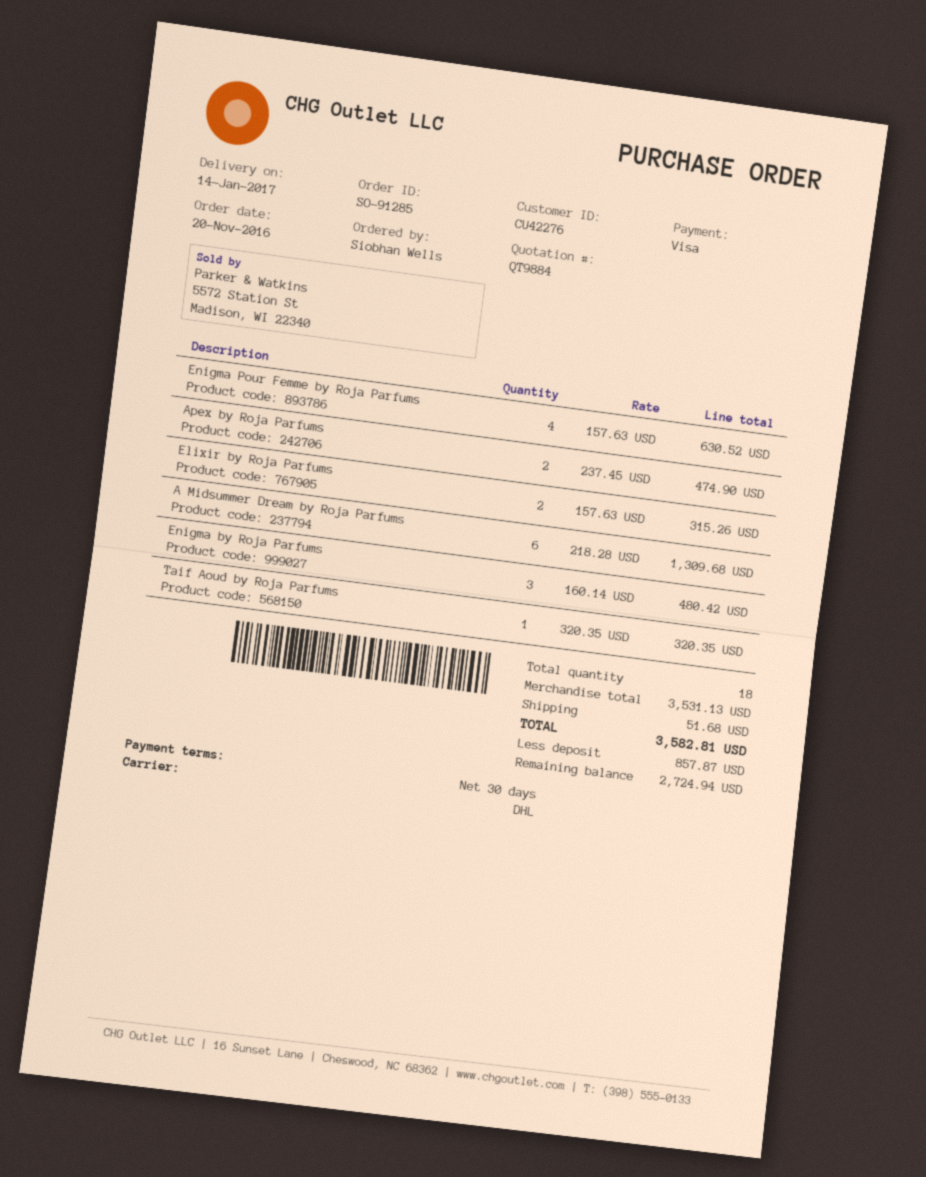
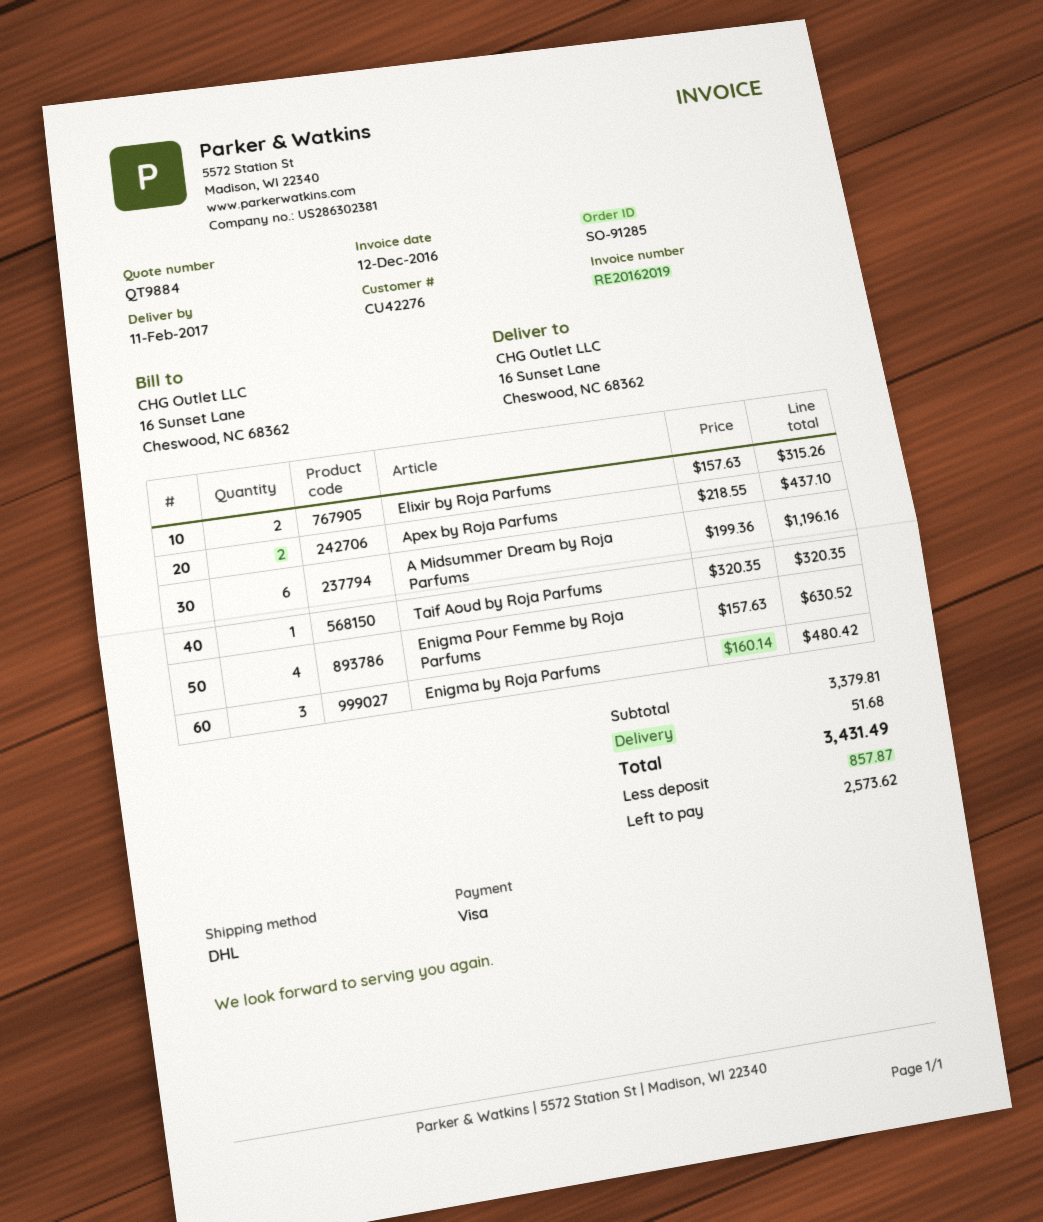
delivery date: 2017-01-14 -> 2017-02-11
Apex by Roja Parfums: 2 x 237.45 = 474.90 -> 2 x 218.55 = 437.10
A Midsummer Dream by Roja Parfums: 6 x 218.28 = 1309.68 -> 6 x 199.36 = 1196.16
subtotal: 3531.13 -> 3379.81
total: 3582.81 -> 3431.49
balance: 2724.94 -> 2573.62

